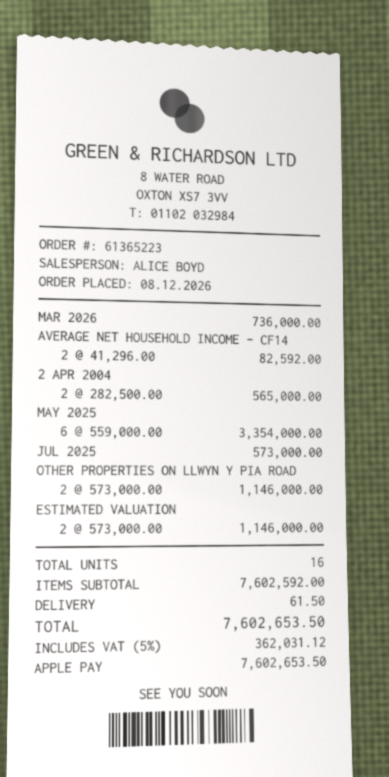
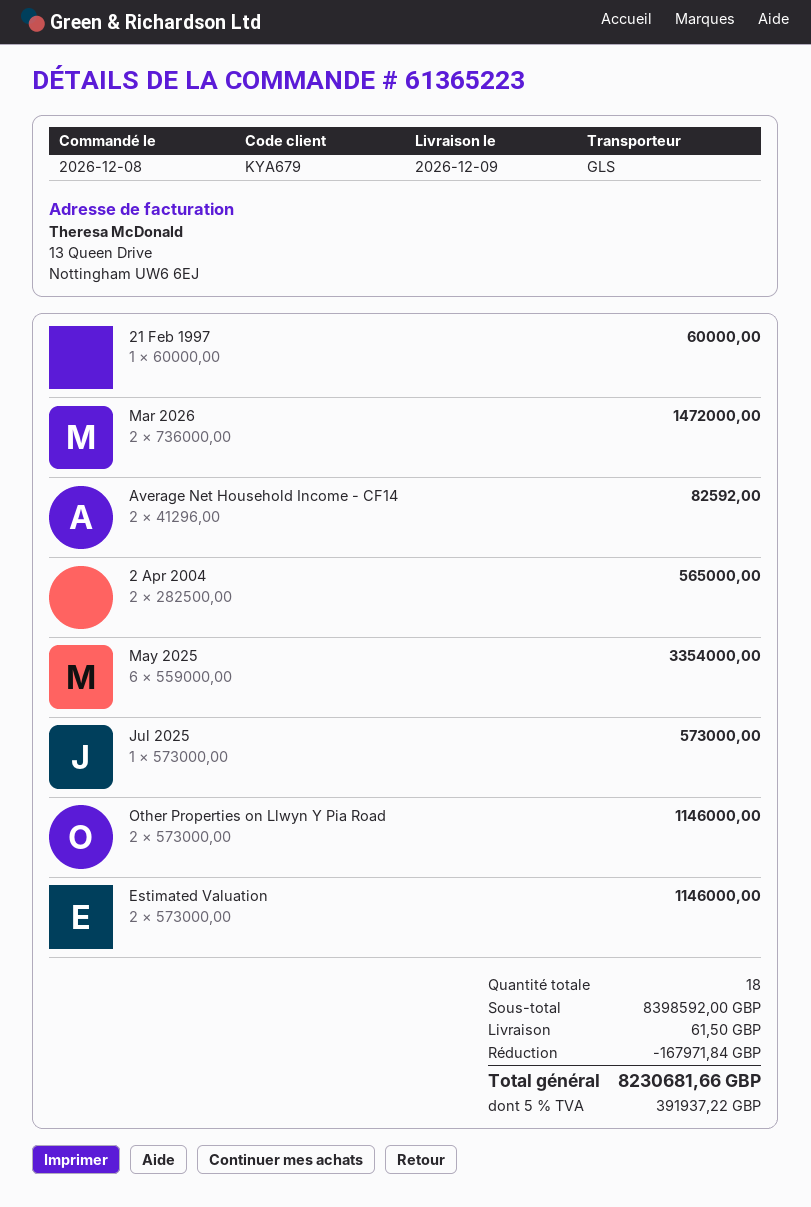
MAR 2026: 1 x 736000.00 = 736000.00 -> 2 x 736000.00 = 1472000.00
21 Feb 1997: none -> 1 x 60000.00 = 60000.00
total quantity: 16 -> 18
subtotal: 7602592.00 -> 8398592.00
discount: none -> 167971.84
tax: 5% = 362031.12 -> 5% = 391937.22
total: 7602653.50 -> 8230681.66

